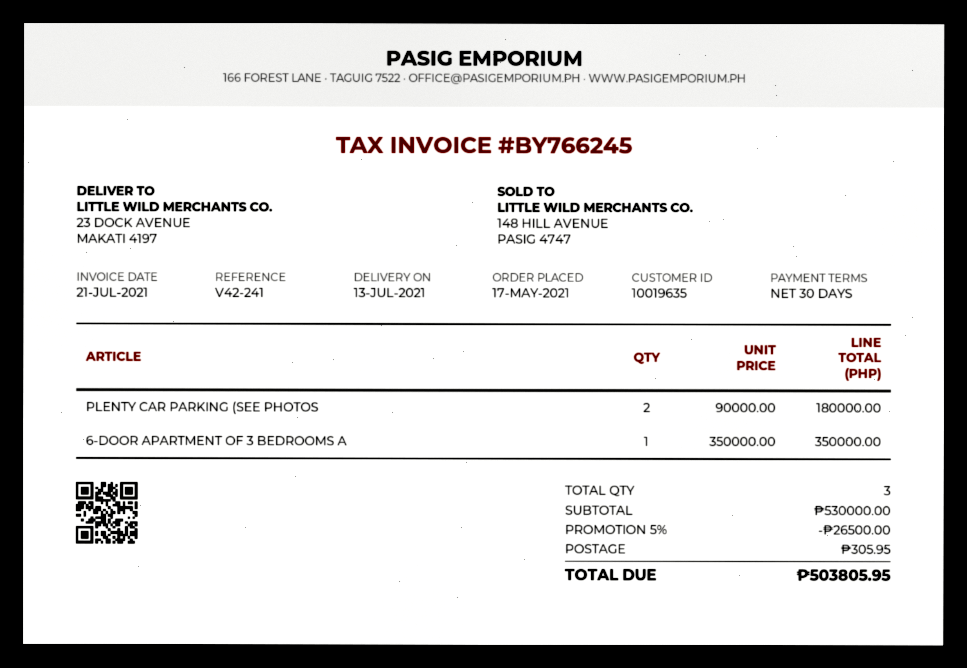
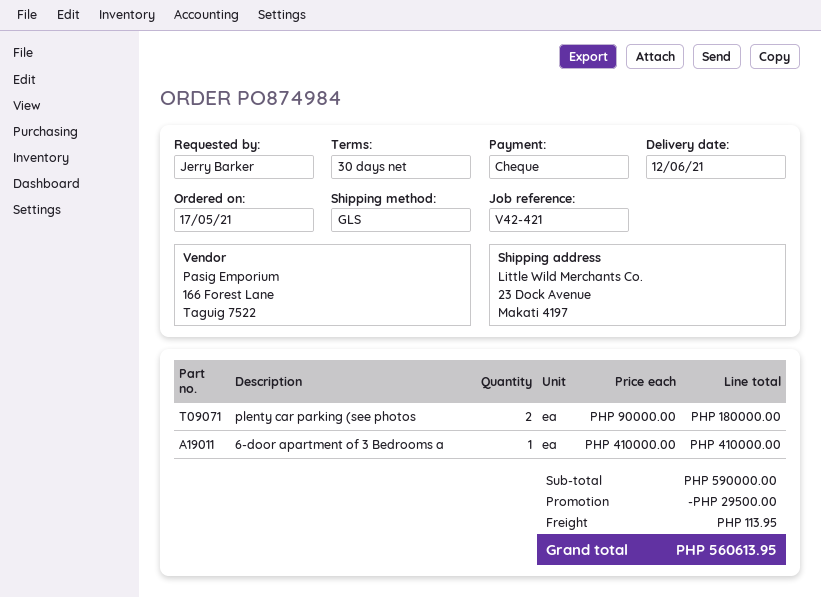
delivery date: 2021-07-13 -> 2021-06-12
reference: V42-241 -> V42-421
6-DOOR APARTMENT OF 3 BEDROOMS A: 1 x 350000.00 = 350000.00 -> 1 x 410000.00 = 410000.00
subtotal: 530000.00 -> 590000.00
discount: 26500.00 -> 29500.00
shipping: 305.95 -> 113.95
total: 503805.95 -> 560613.95

